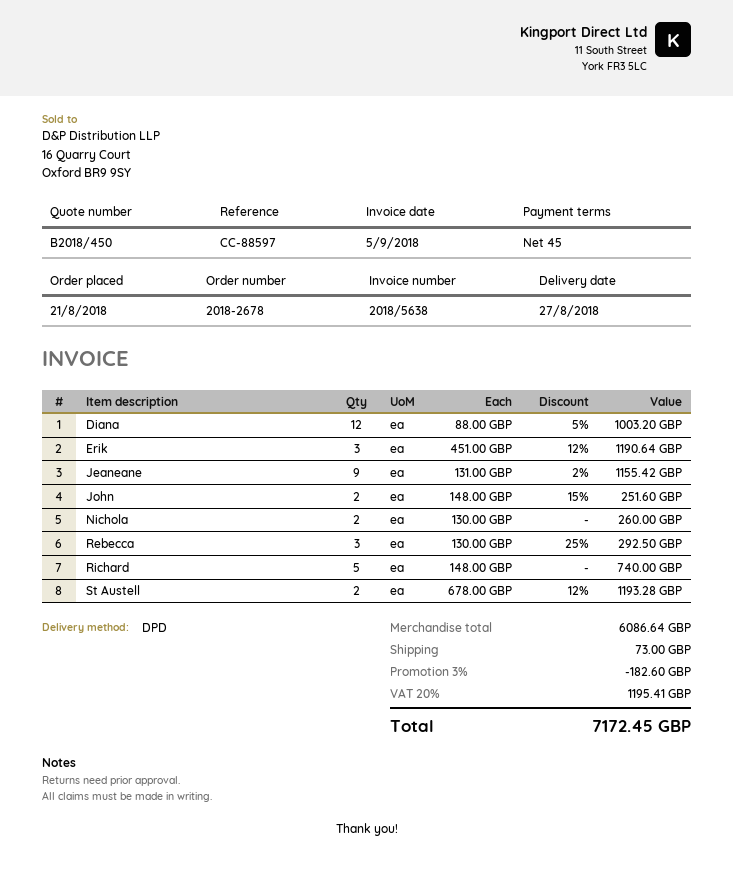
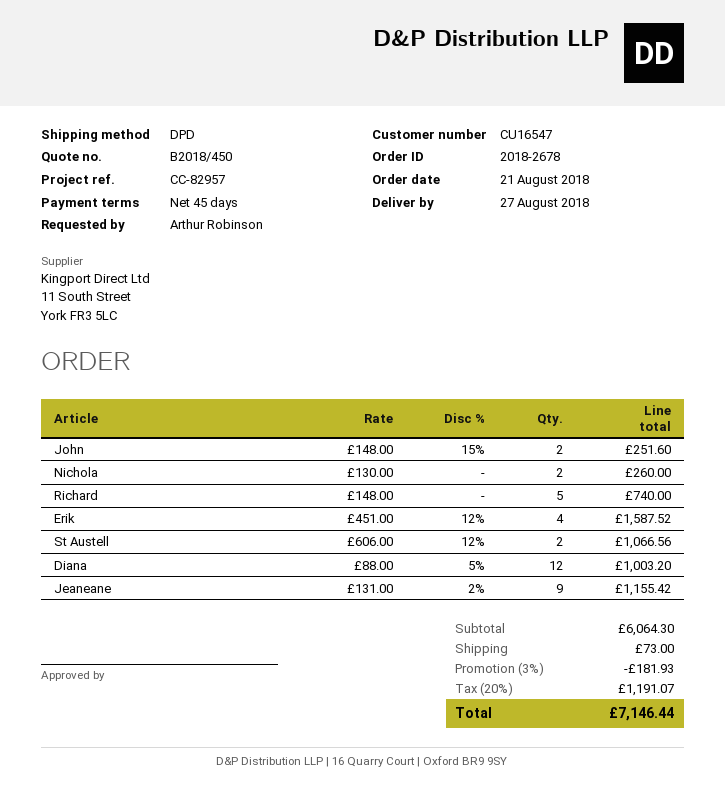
reference: CC-88597 -> CC-82957
Erik: 3 x 451.00 - 12% = 1190.64 -> 4 x 451.00 - 12% = 1587.52
Rebecca: 3 x 130.00 - 25% = 292.50 -> none
St Austell: 2 x 678.00 - 12% = 1193.28 -> 2 x 606.00 - 12% = 1066.56
subtotal: 6086.64 -> 6064.30
discount: 3% = 182.60 -> 3% = 181.93
tax: 20% = 1195.41 -> 20% = 1191.07
total: 7172.45 -> 7146.44

